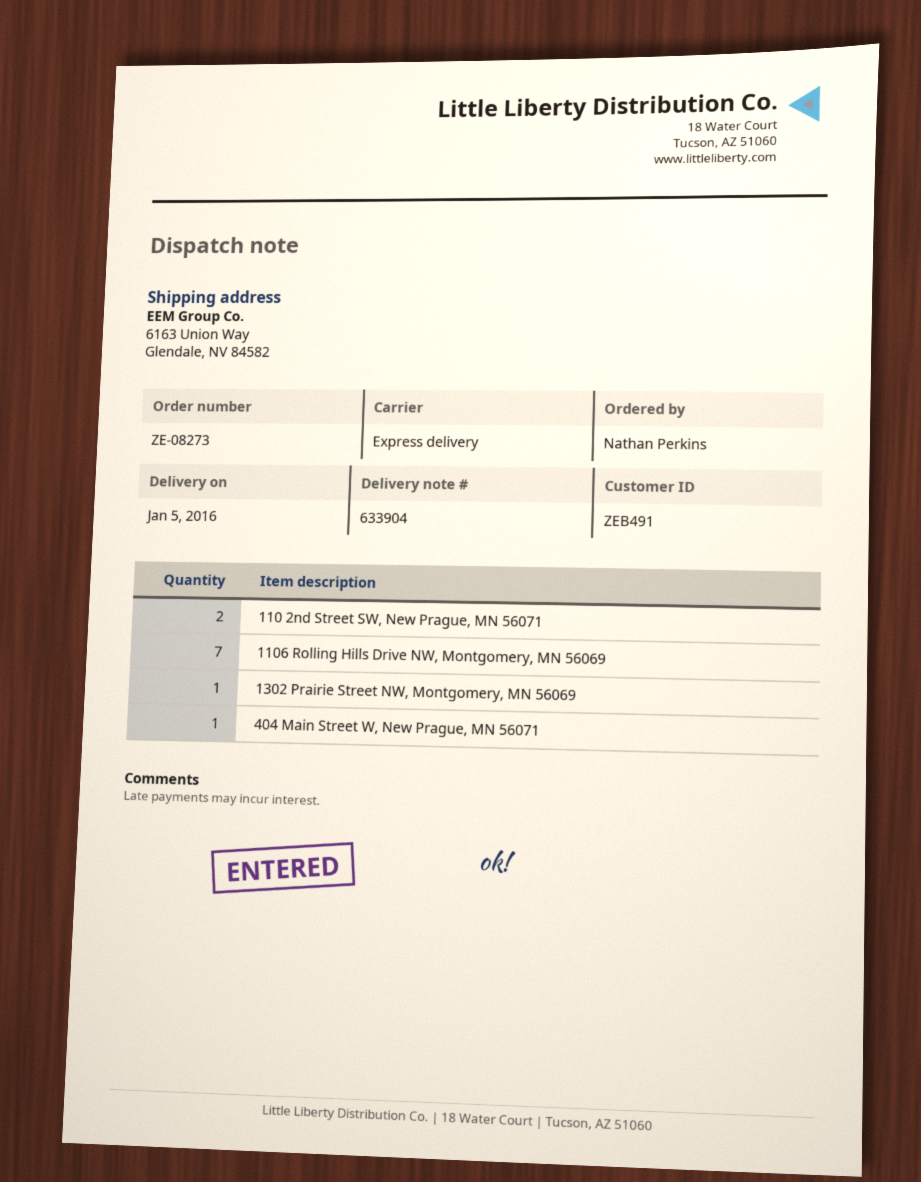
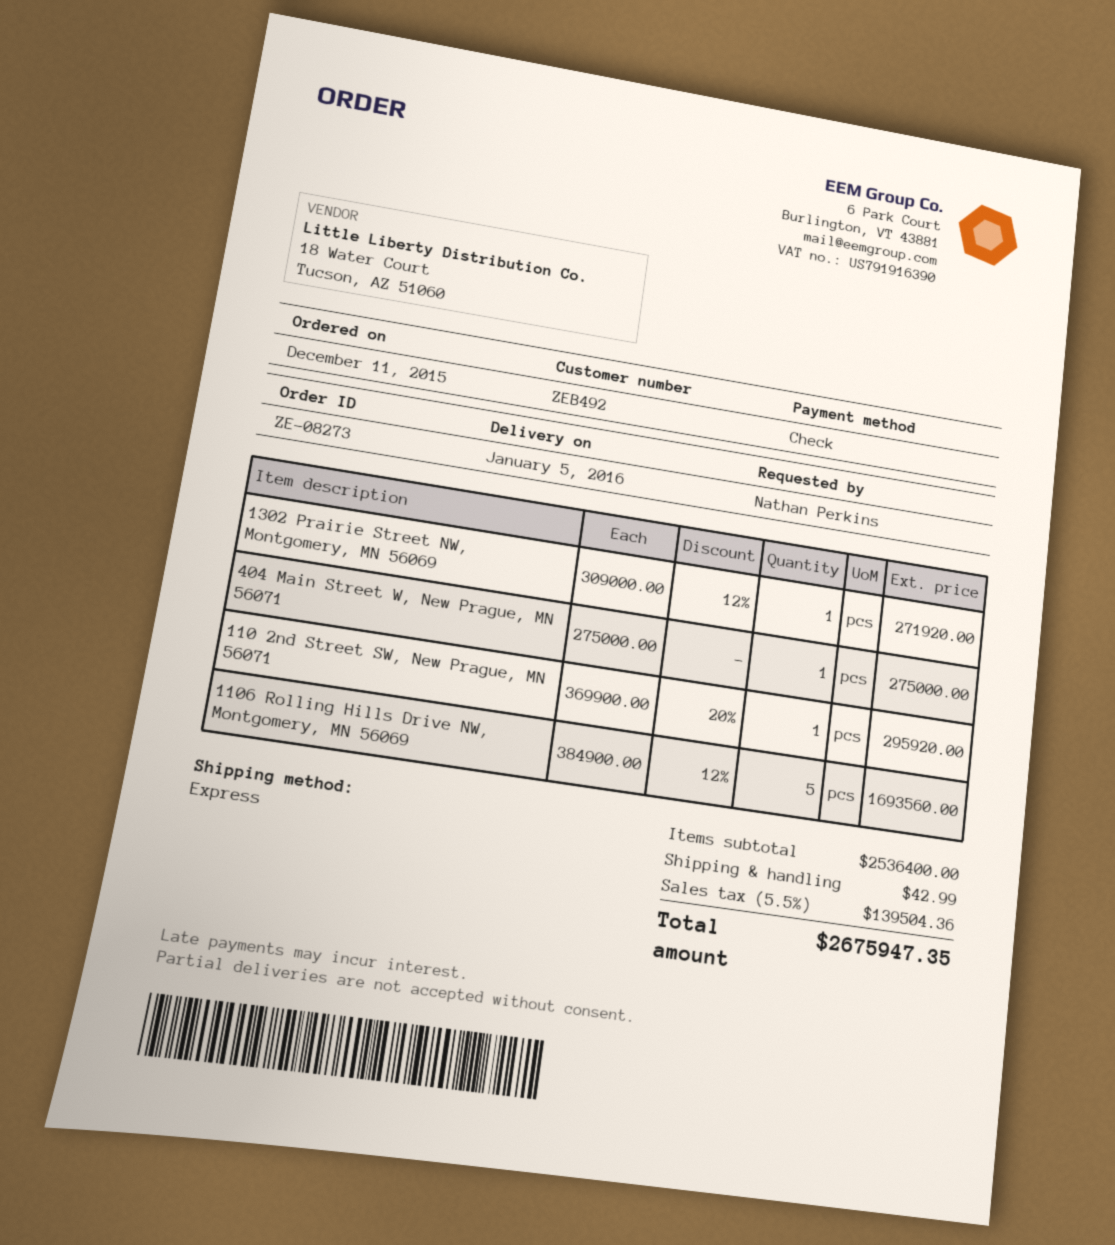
customer number: ZEB491 -> ZEB492
110 2nd Street SW, New Prague, MN 56071: 2 -> 1
1106 Rolling Hills Drive NW, Montgomery, MN 56069: 7 -> 5

